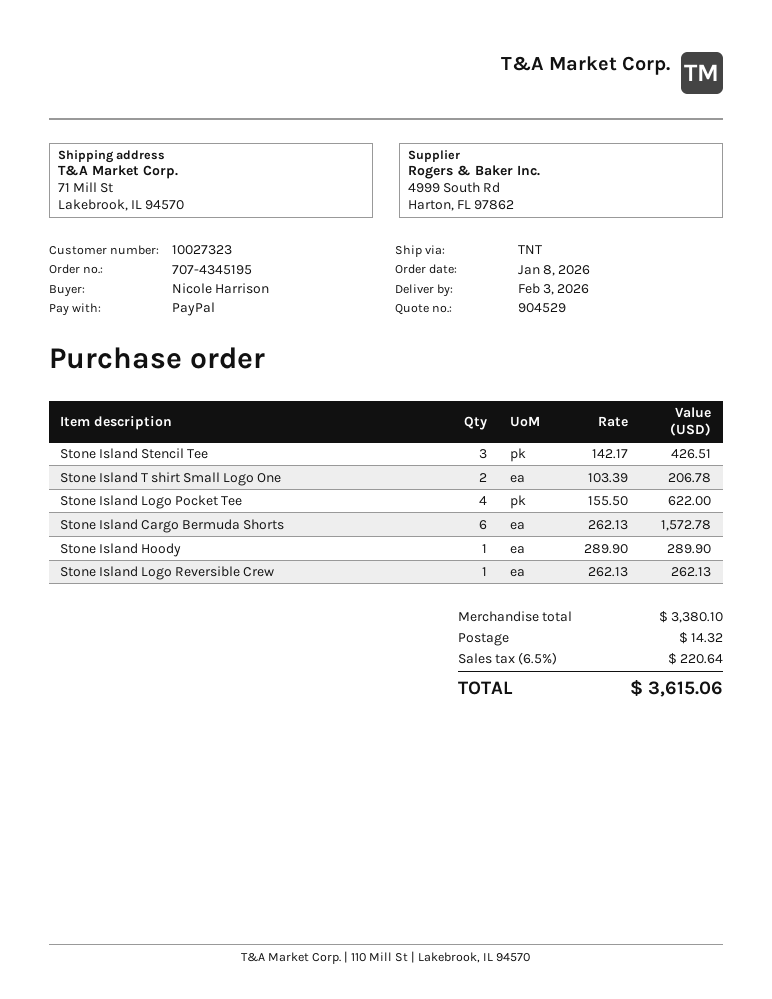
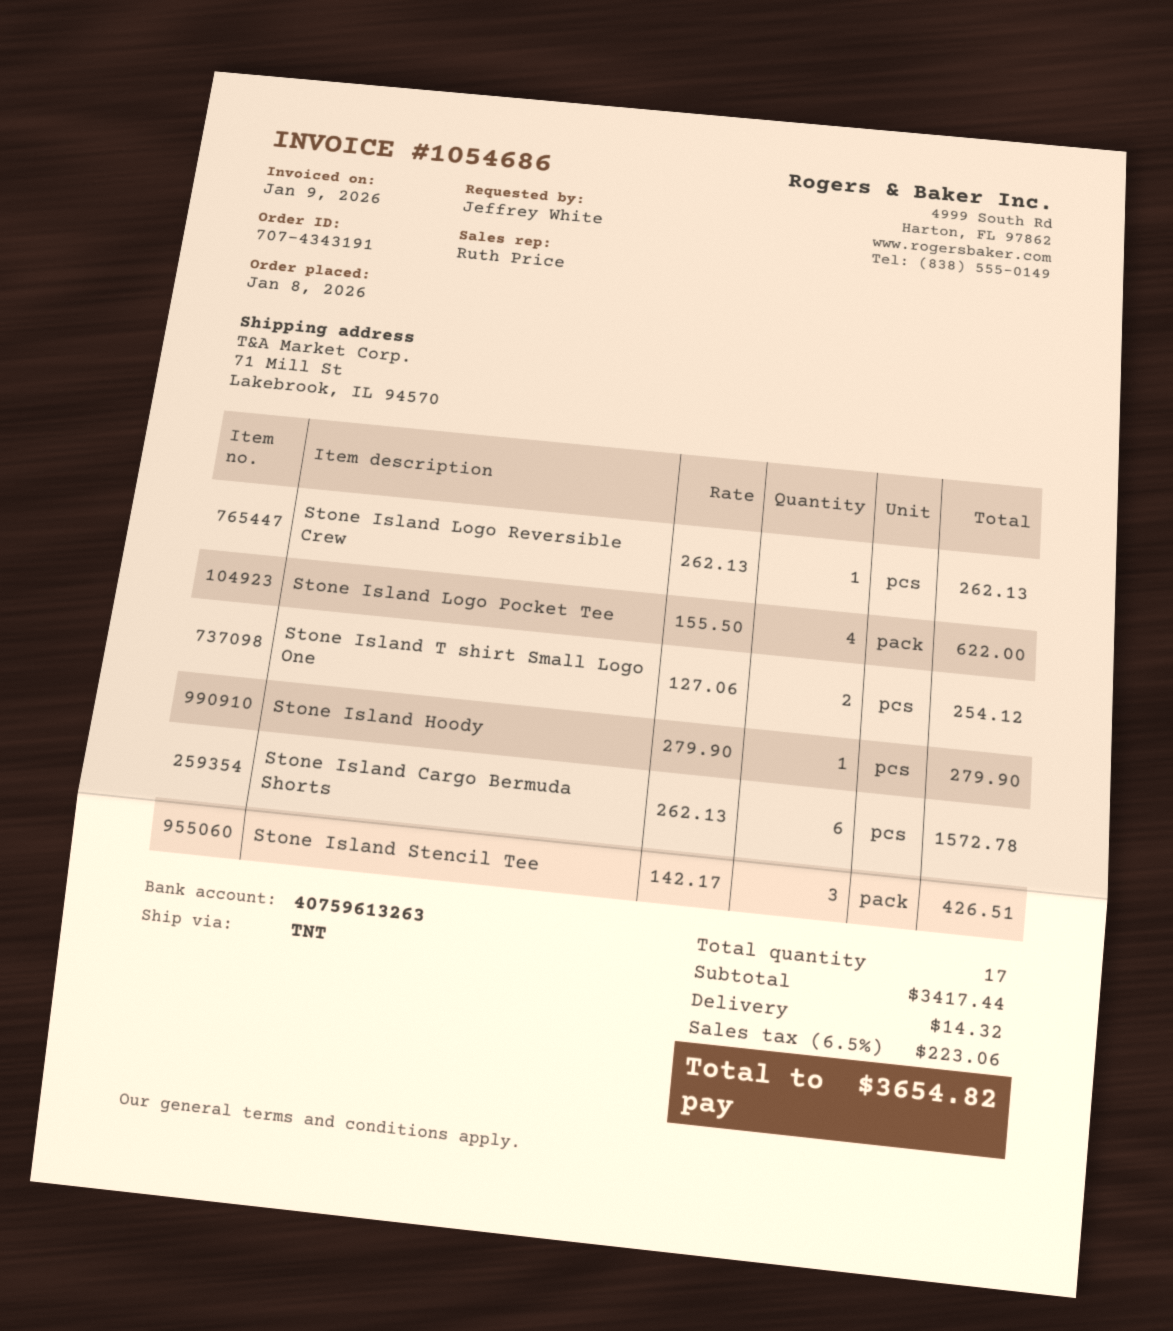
order number: 707-4345195 -> 707-4343191
ordered by: Nicole Harrison -> Jeffrey White
Stone Island T shirt Small Logo One: 2 x 103.39 = 206.78 -> 2 x 127.06 = 254.12
Stone Island Hoody: 1 x 289.90 = 289.90 -> 1 x 279.90 = 279.90
subtotal: 3380.10 -> 3417.44
tax: 6.5% = 220.64 -> 6.5% = 223.06
total: 3615.06 -> 3654.82

